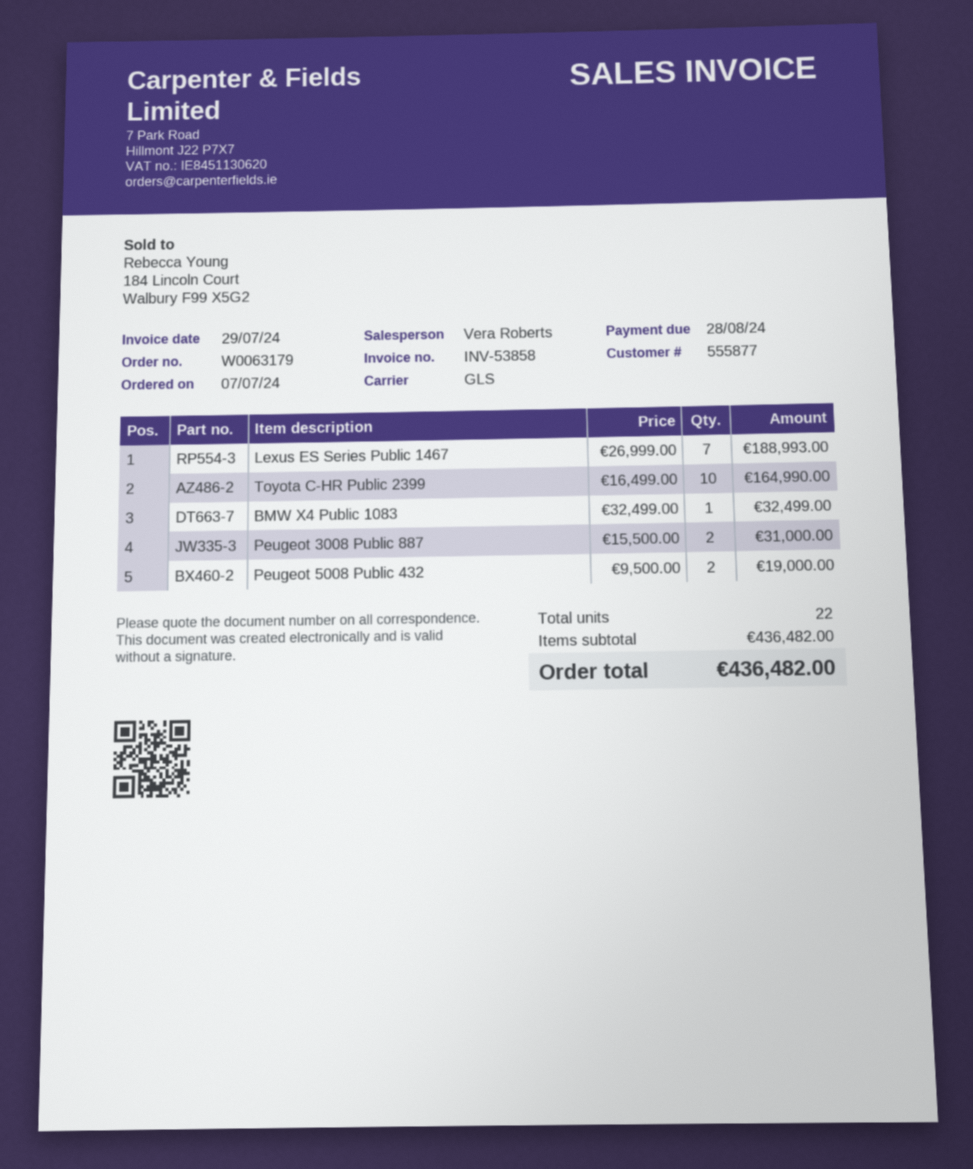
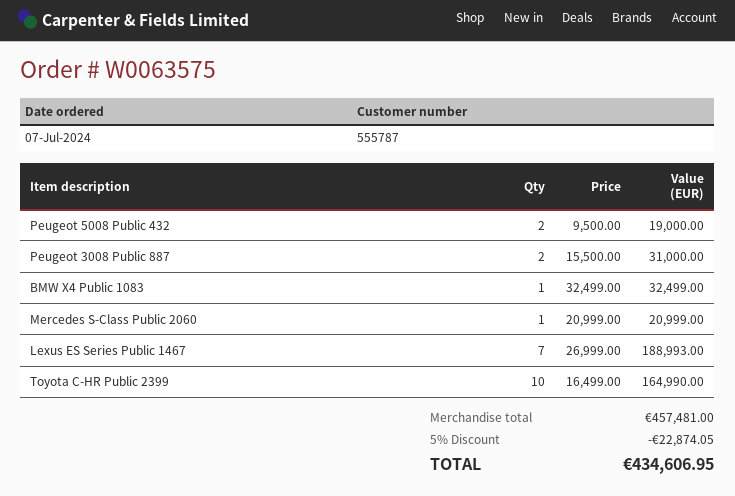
order number: W0063179 -> W0063575
customer number: 555877 -> 555787
Mercedes S-Class Public 2060: none -> 1 x 20999.00 = 20999.00
subtotal: 436482.00 -> 457481.00
discount: none -> 5% = 22874.05
total: 436482.00 -> 434606.95

